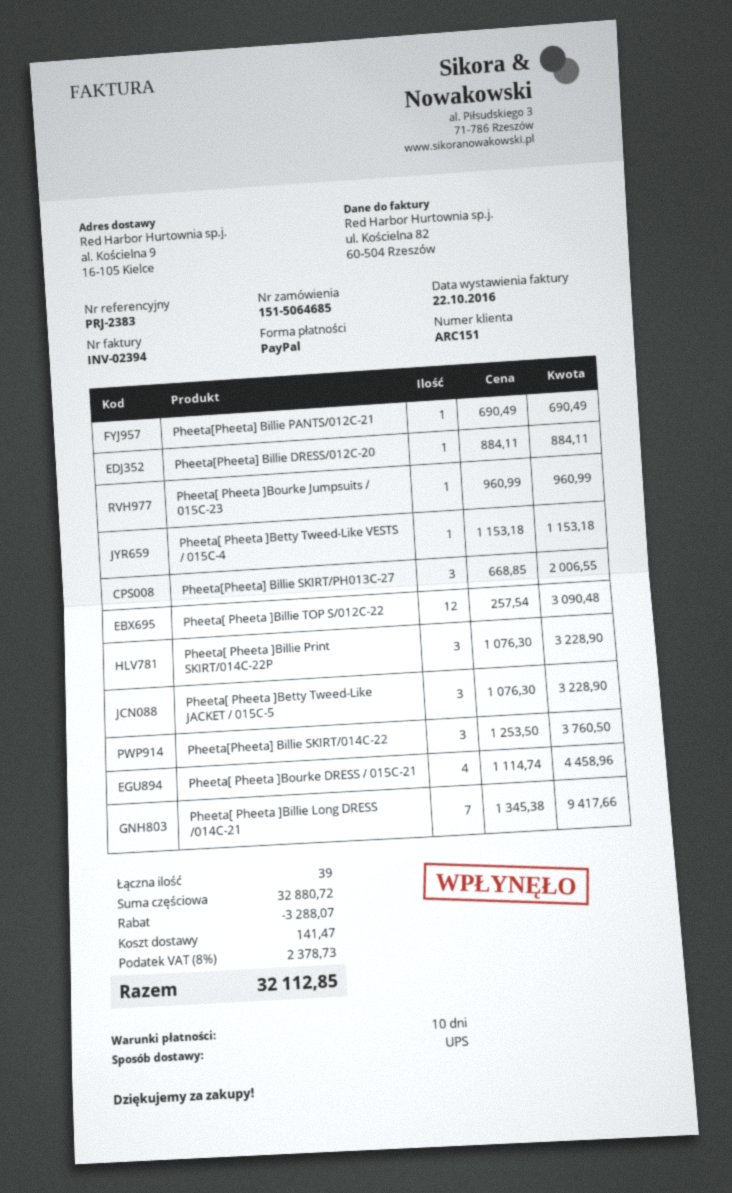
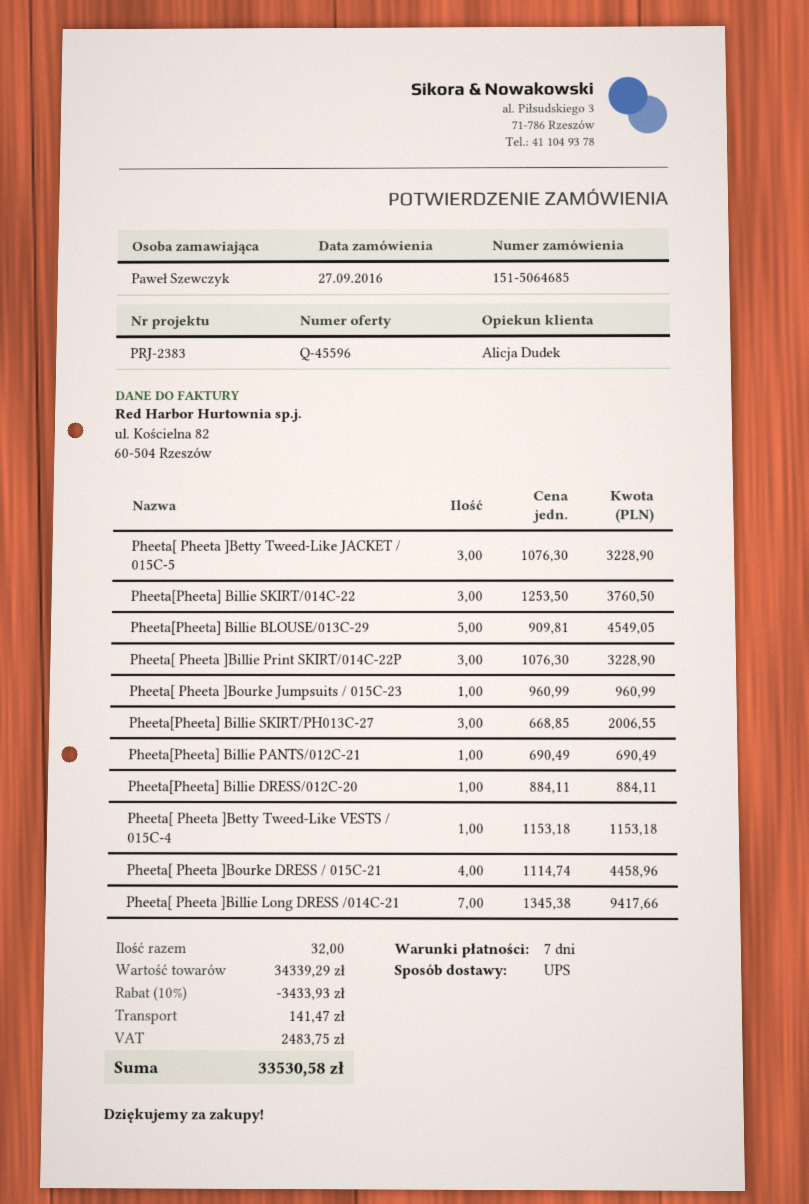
payment terms: 10 days -> 7 days
Pheeta[ Pheeta ]Billie TOP S/012C-22: 12 x 257.54 = 3090.48 -> none
Pheeta[Pheeta] Billie BLOUSE/013C-29: none -> 5 x 909.81 = 4549.05
total quantity: 39 -> 32
subtotal: 32880.72 -> 34339.29
discount: 3288.07 -> 3433.93
tax: 2378.73 -> 2483.75
total: 32112.85 -> 33530.58

